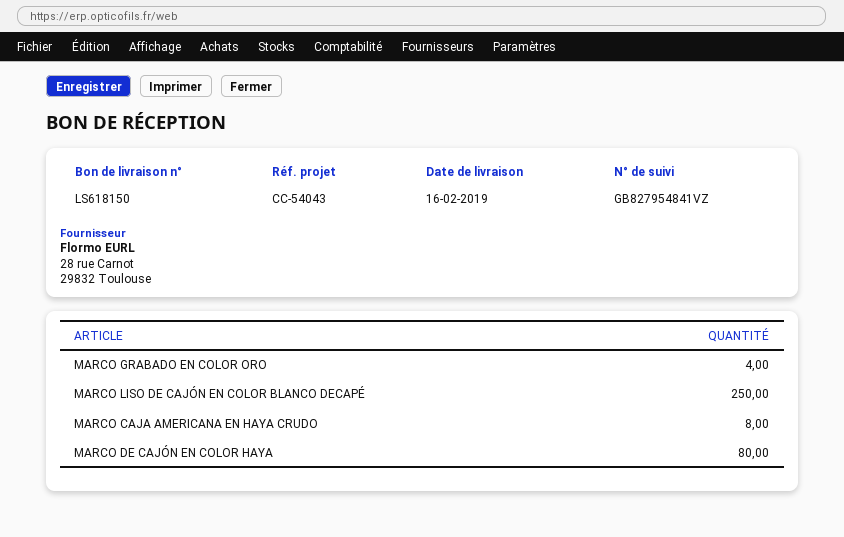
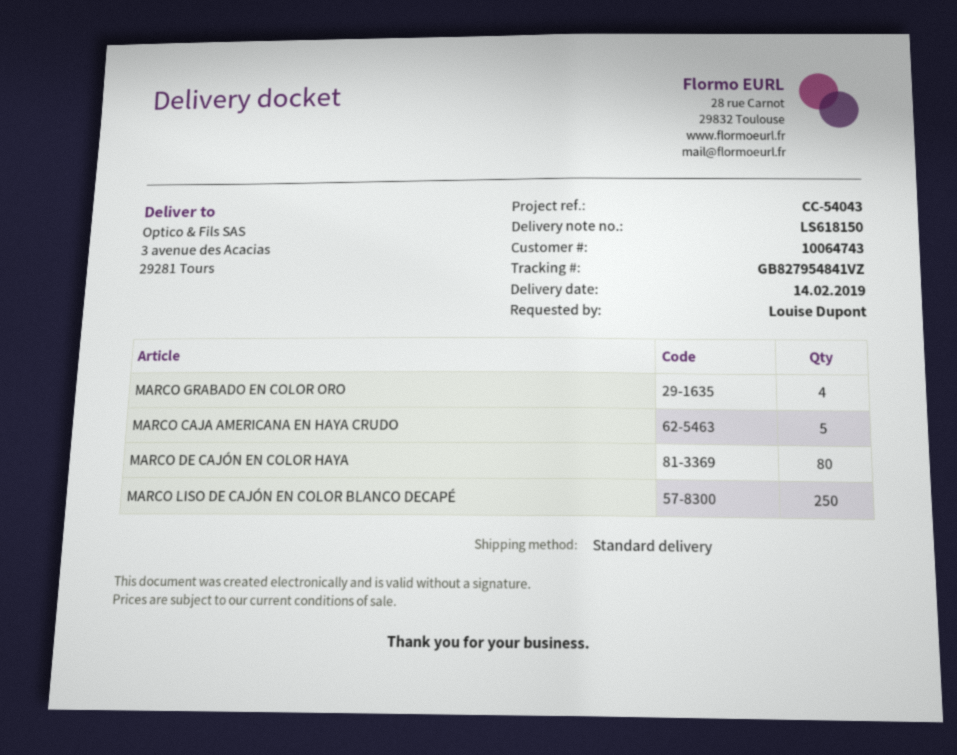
delivery date: 2019-02-16 -> 2019-02-14
MARCO CAJA AMERICANA EN HAYA CRUDO: 8 -> 5

